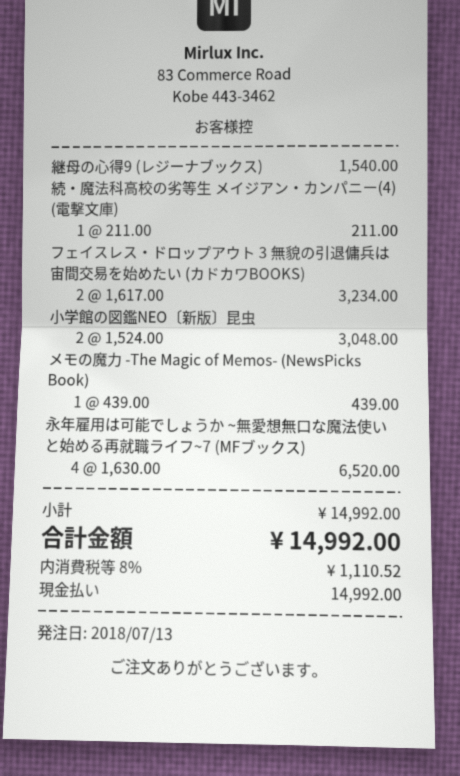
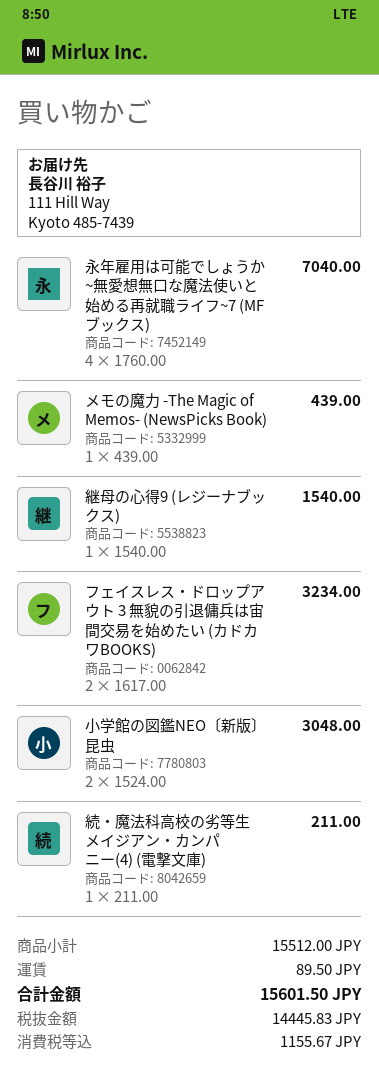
永年雇用は可能でしょうか ~無愛想無口な魔法使いと始める再就職ライフ~7 (MFブックス): 4 x 1630.00 = 6520.00 -> 4 x 1760.00 = 7040.00
subtotal: 14992.00 -> 15512.00
shipping: none -> 89.50
tax: 1110.52 -> 1155.67
total: 14992.00 -> 15601.50

